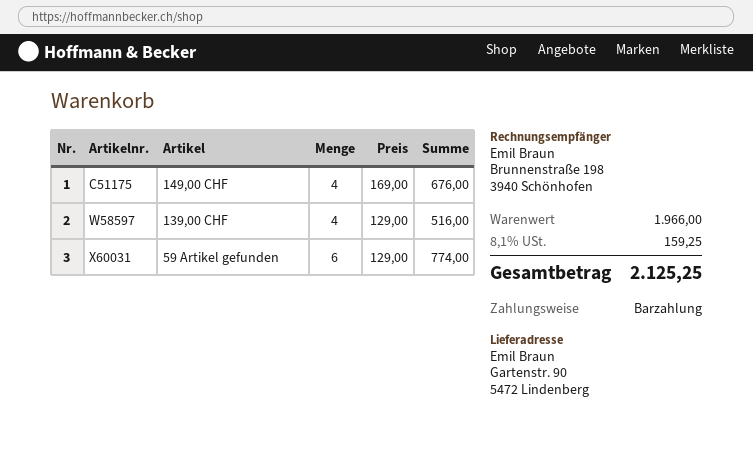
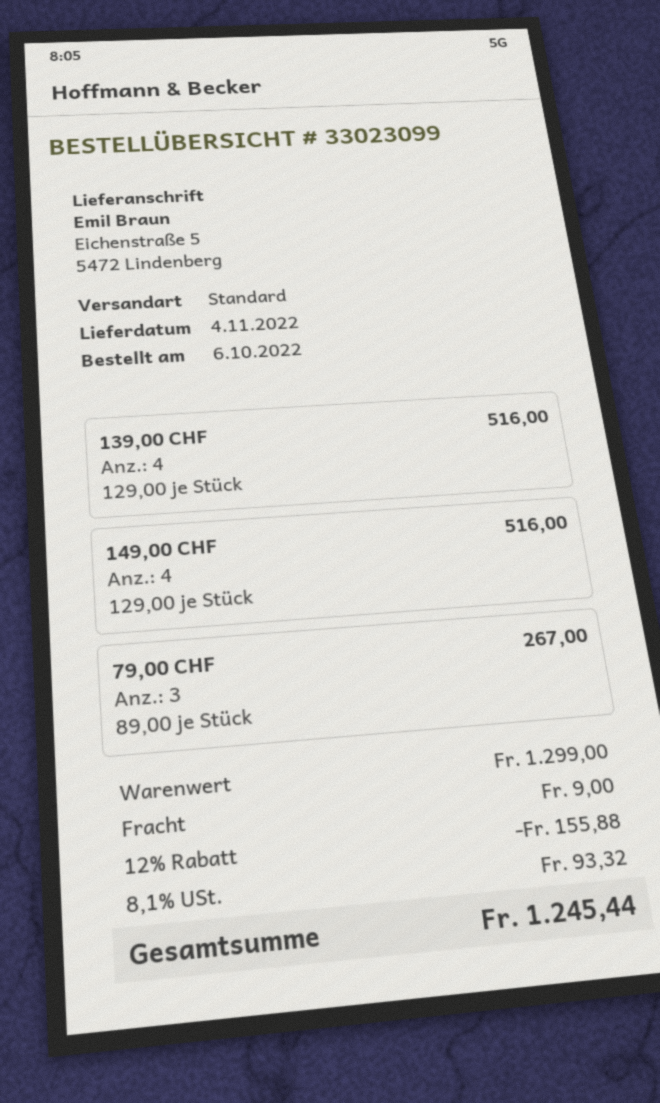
ship to: Gartenstr. 90, 5472 Lindenberg -> Eichenstraße 5, 5472 Lindenberg
149,00 CHF: 4 x 169.00 = 676.00 -> 4 x 129.00 = 516.00
59 Artikel gefunden: 6 x 129.00 = 774.00 -> none
79,00 CHF: none -> 3 x 89.00 = 267.00
subtotal: 1966.00 -> 1299.00
discount: none -> 12% = 155.88
shipping: none -> 9.00
tax: 8.1% = 159.25 -> 8.1% = 93.32
total: 2125.25 -> 1245.44

